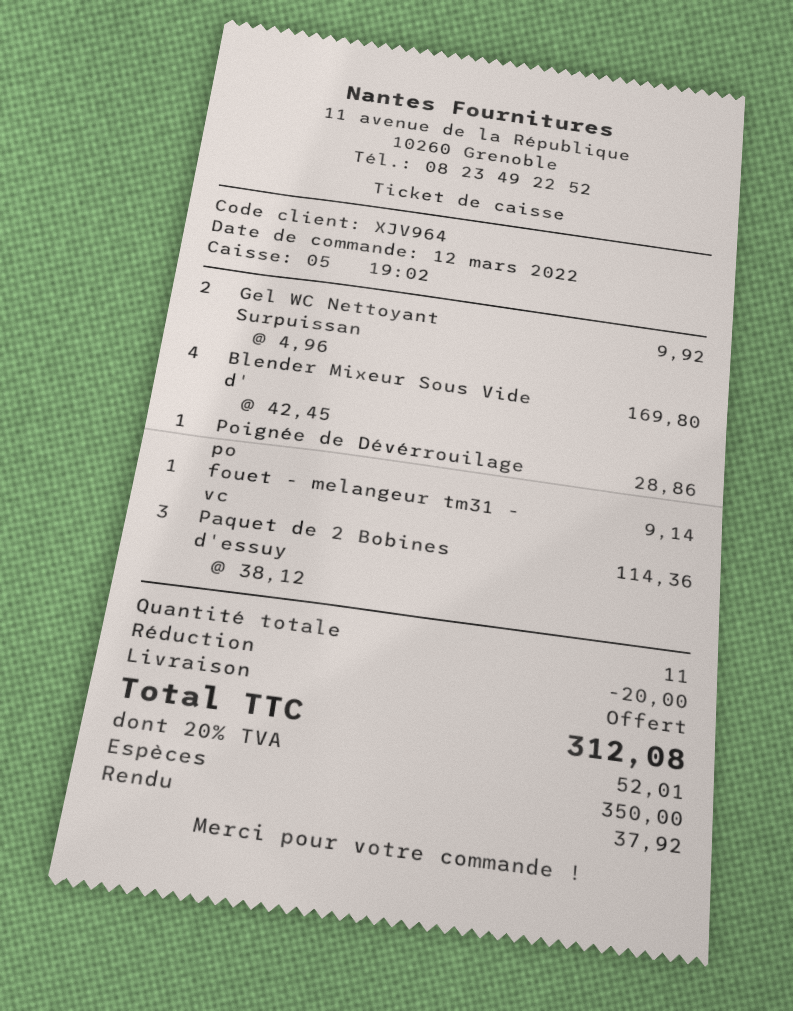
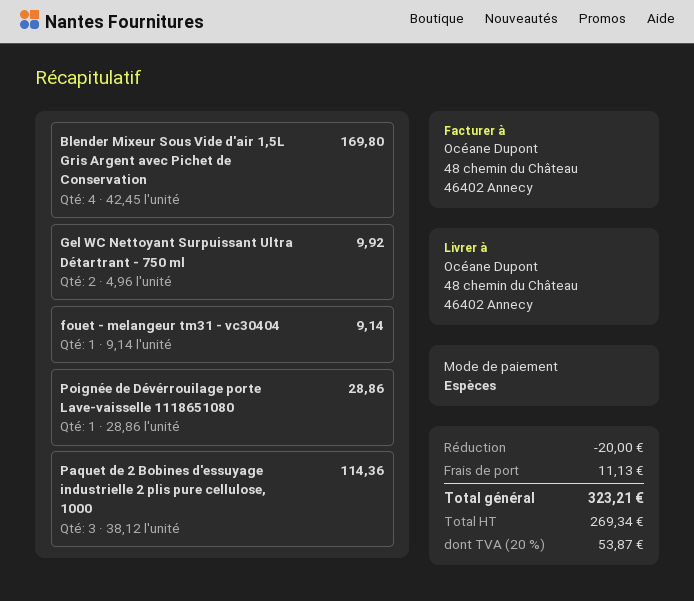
shipping: 0.00 -> 11.13
tax: 20% = 52.01 -> 20% = 53.87
total: 312.08 -> 323.21

